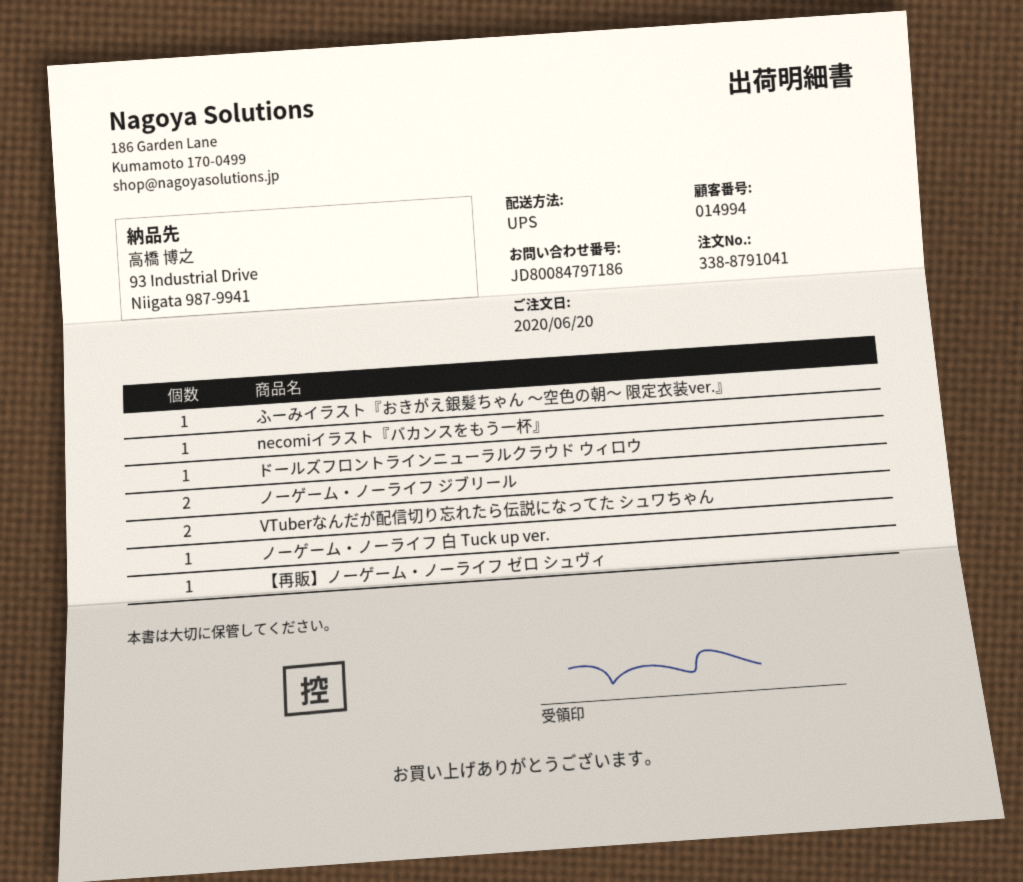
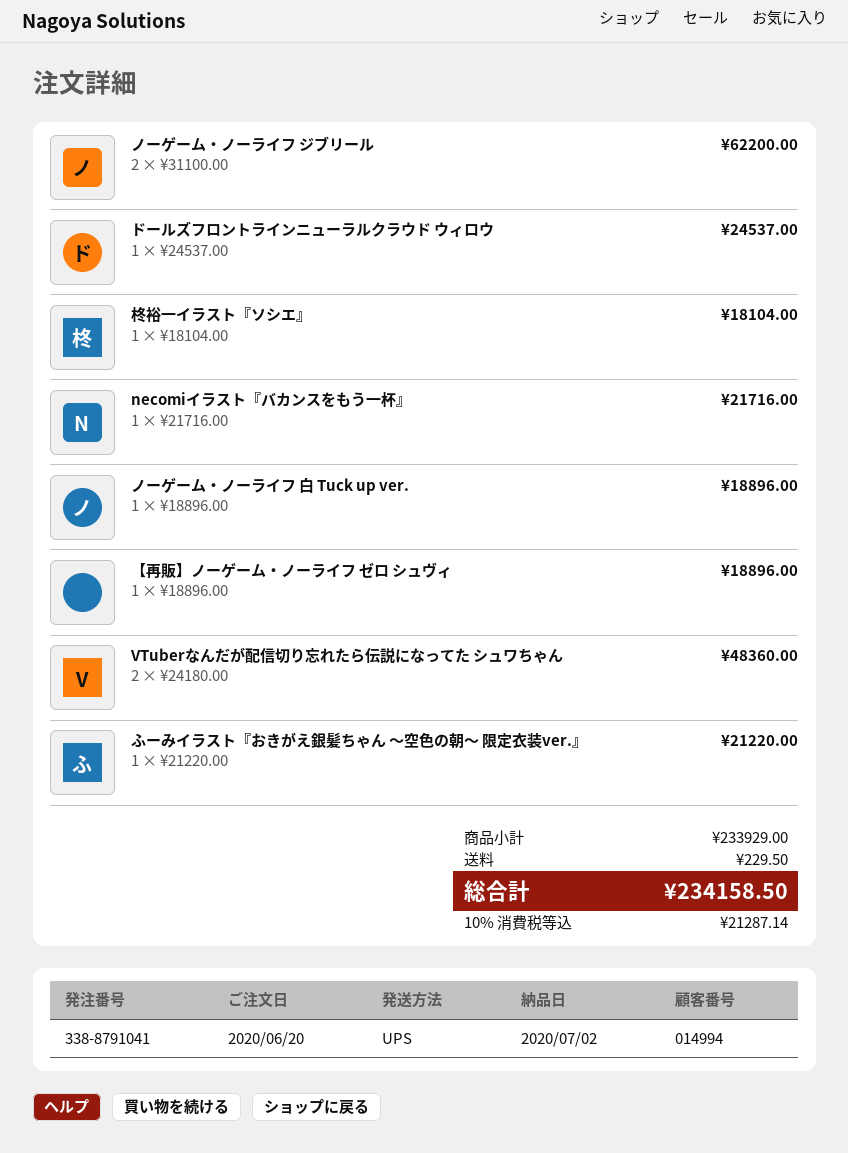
柊裕一イラスト『ソシエ』: none -> 1

